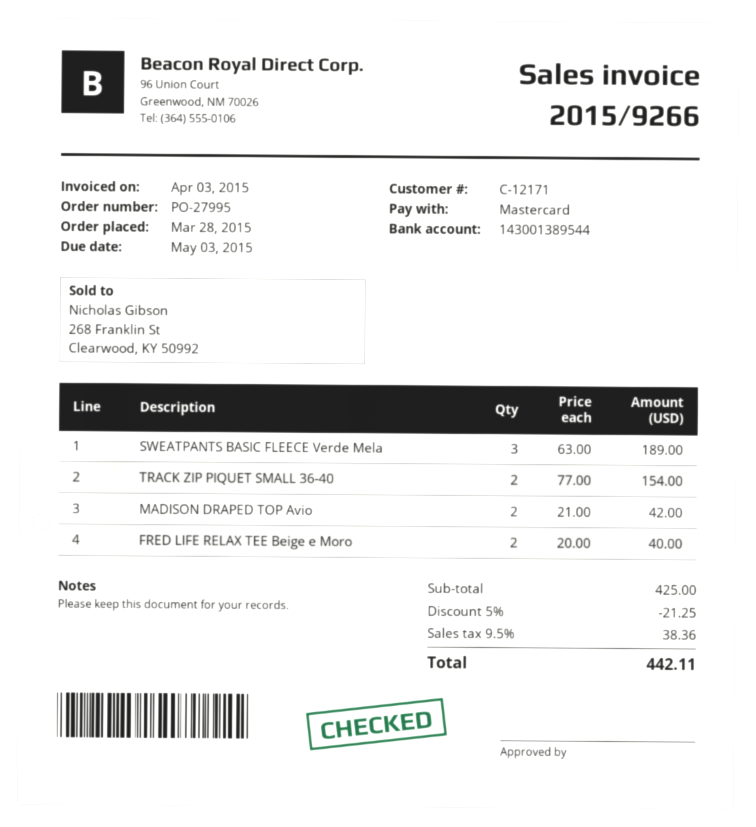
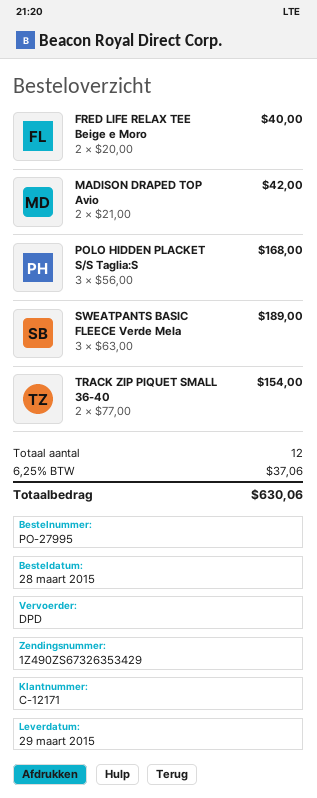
POLO HIDDEN PLACKET S/S Taglia:S: none -> 3 x 56.00 = 168.00
discount: 5% = 21.25 -> none
tax: 9.5% = 38.36 -> 6.25% = 37.06
total: 442.11 -> 630.06

